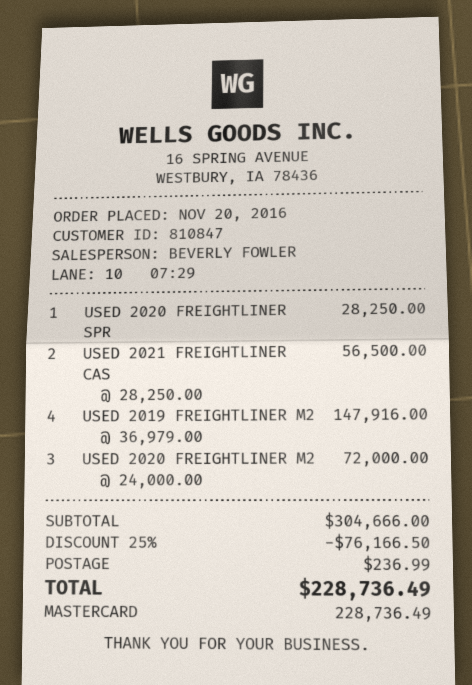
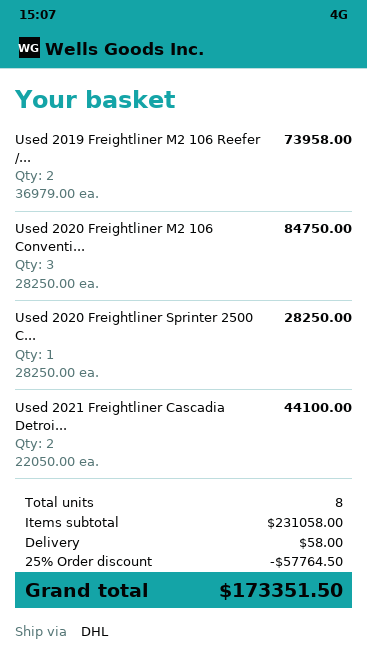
USED 2021 FREIGHTLINER CAS: 2 x 28250.00 = 56500.00 -> 2 x 22050.00 = 44100.00
USED 2019 FREIGHTLINER M2: 4 x 36979.00 = 147916.00 -> 2 x 36979.00 = 73958.00
USED 2020 FREIGHTLINER M2: 3 x 24000.00 = 72000.00 -> 3 x 28250.00 = 84750.00
subtotal: 304666.00 -> 231058.00
discount: 25% = 76166.50 -> 25% = 57764.50
shipping: 236.99 -> 58.00
total: 228736.49 -> 173351.50

